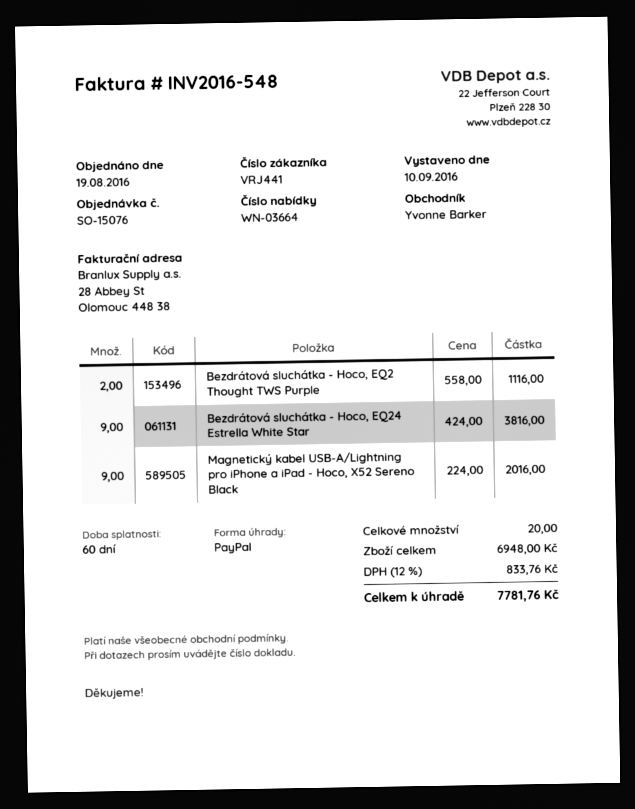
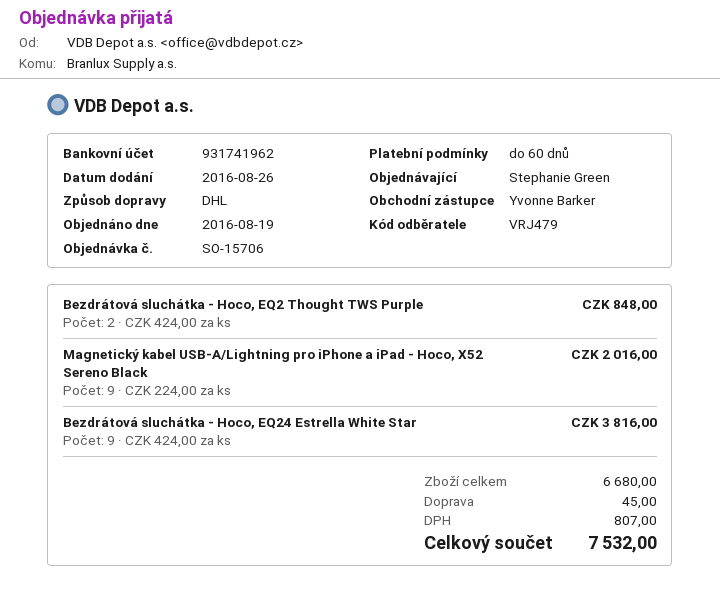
order number: SO-15076 -> SO-15706
customer number: VRJ441 -> VRJ479
Bezdrátová sluchátka - Hoco, EQ2 Thought TWS Purple: 2 x 558.00 = 1116.00 -> 2 x 424.00 = 848.00
subtotal: 6948.00 -> 6680.00
shipping: none -> 45.00
tax: 833.76 -> 807.00
total: 7781.76 -> 7532.00

